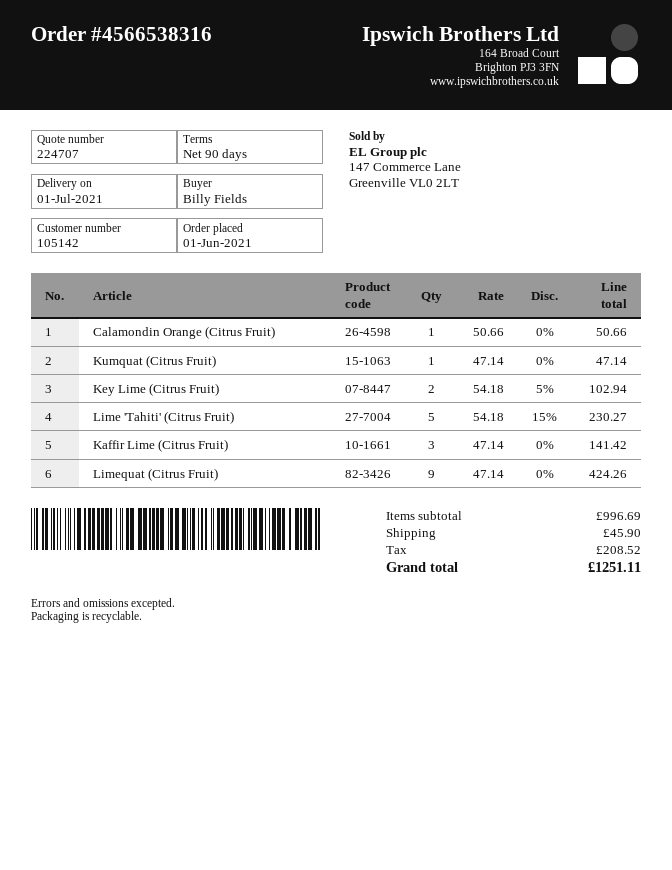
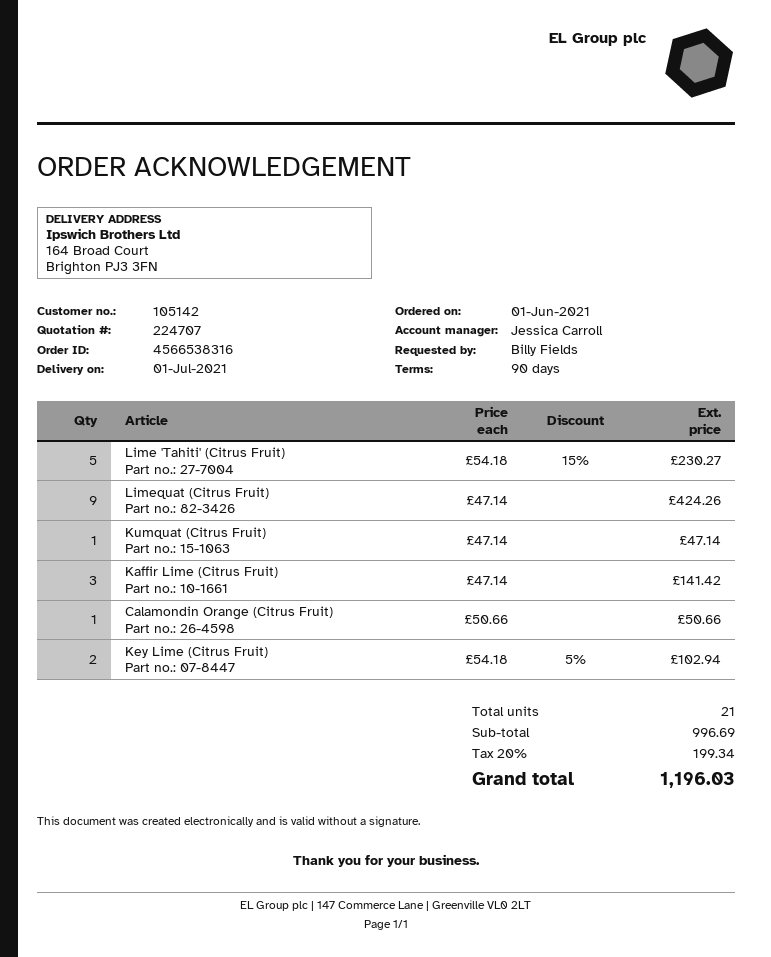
shipping: 45.90 -> none
tax: 208.52 -> 199.34
total: 1251.11 -> 1196.03

